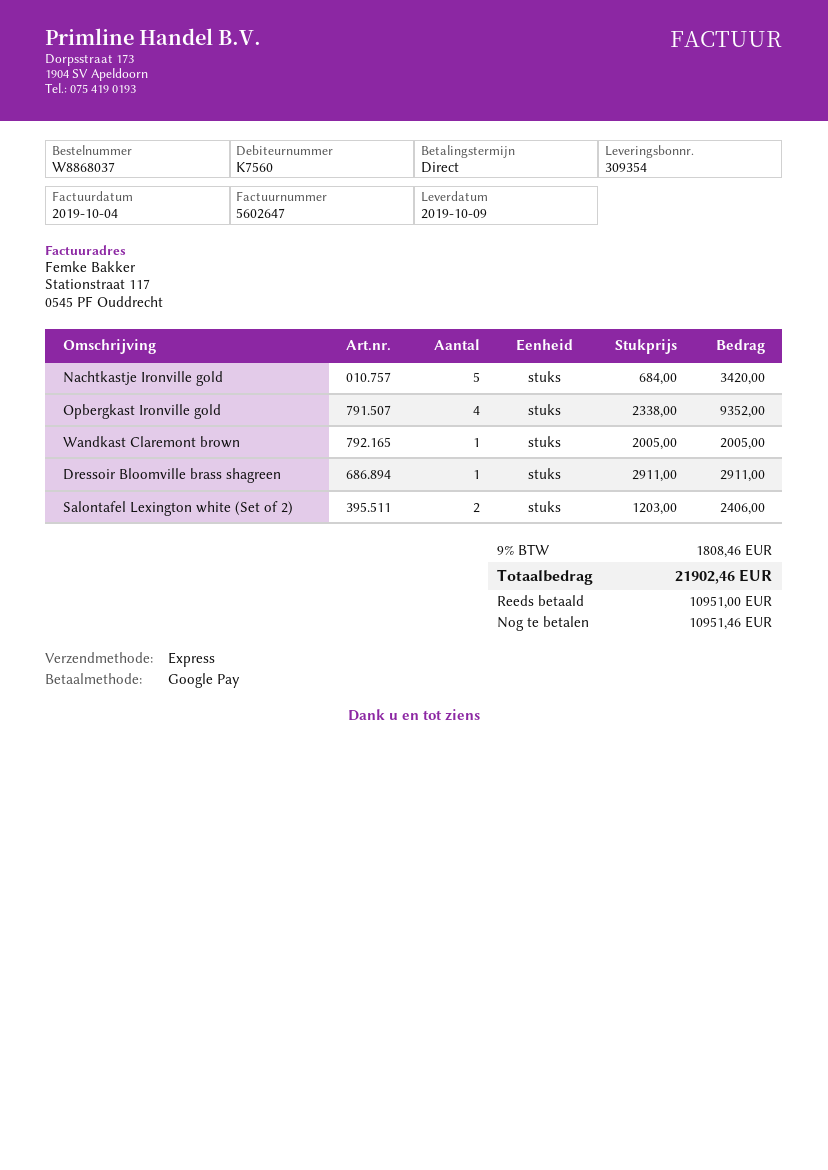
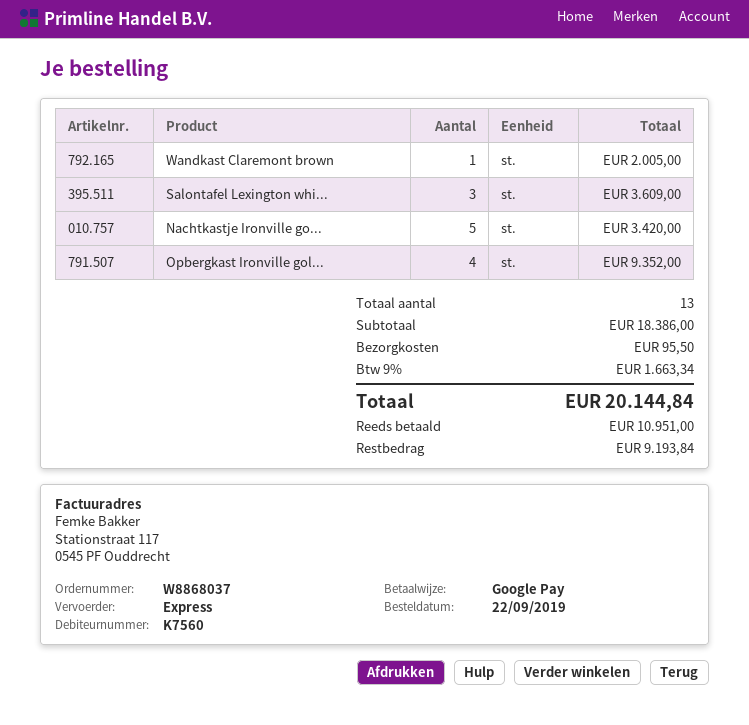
Dressoir Bloomville brass shagreen: 1 for 2911.00 -> none
Salontafel Lexington white (Set of 2): 2 for 2406.00 -> 3 for 3609.00
shipping: none -> 95.50
tax: 9% = 1808.46 -> 9% = 1663.34
total: 21902.46 -> 20144.84
balance: 10951.46 -> 9193.84

